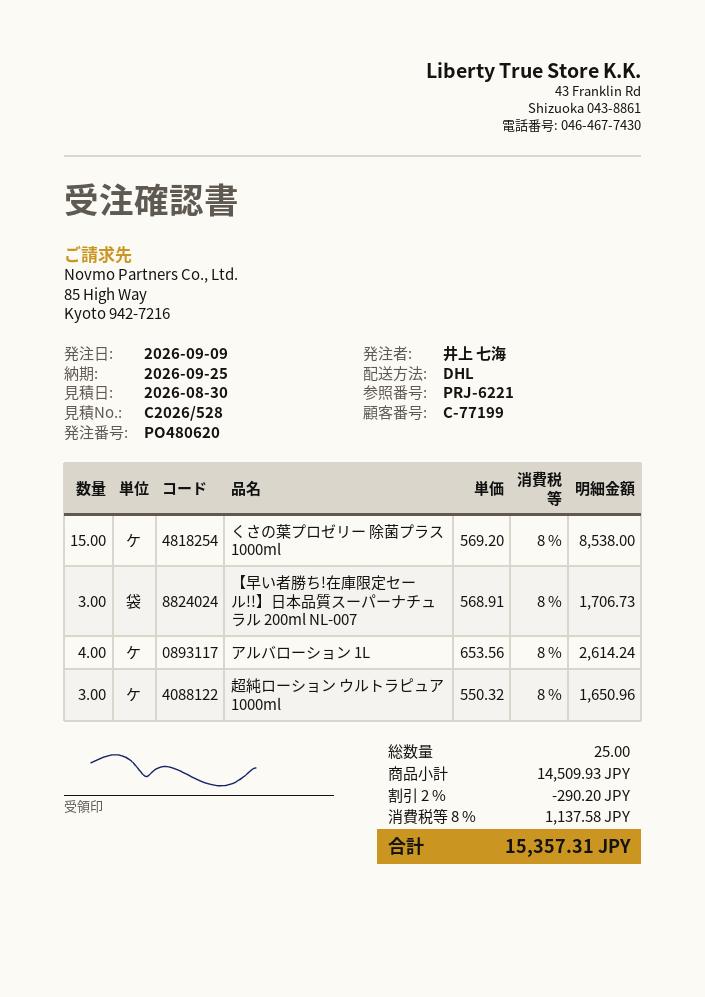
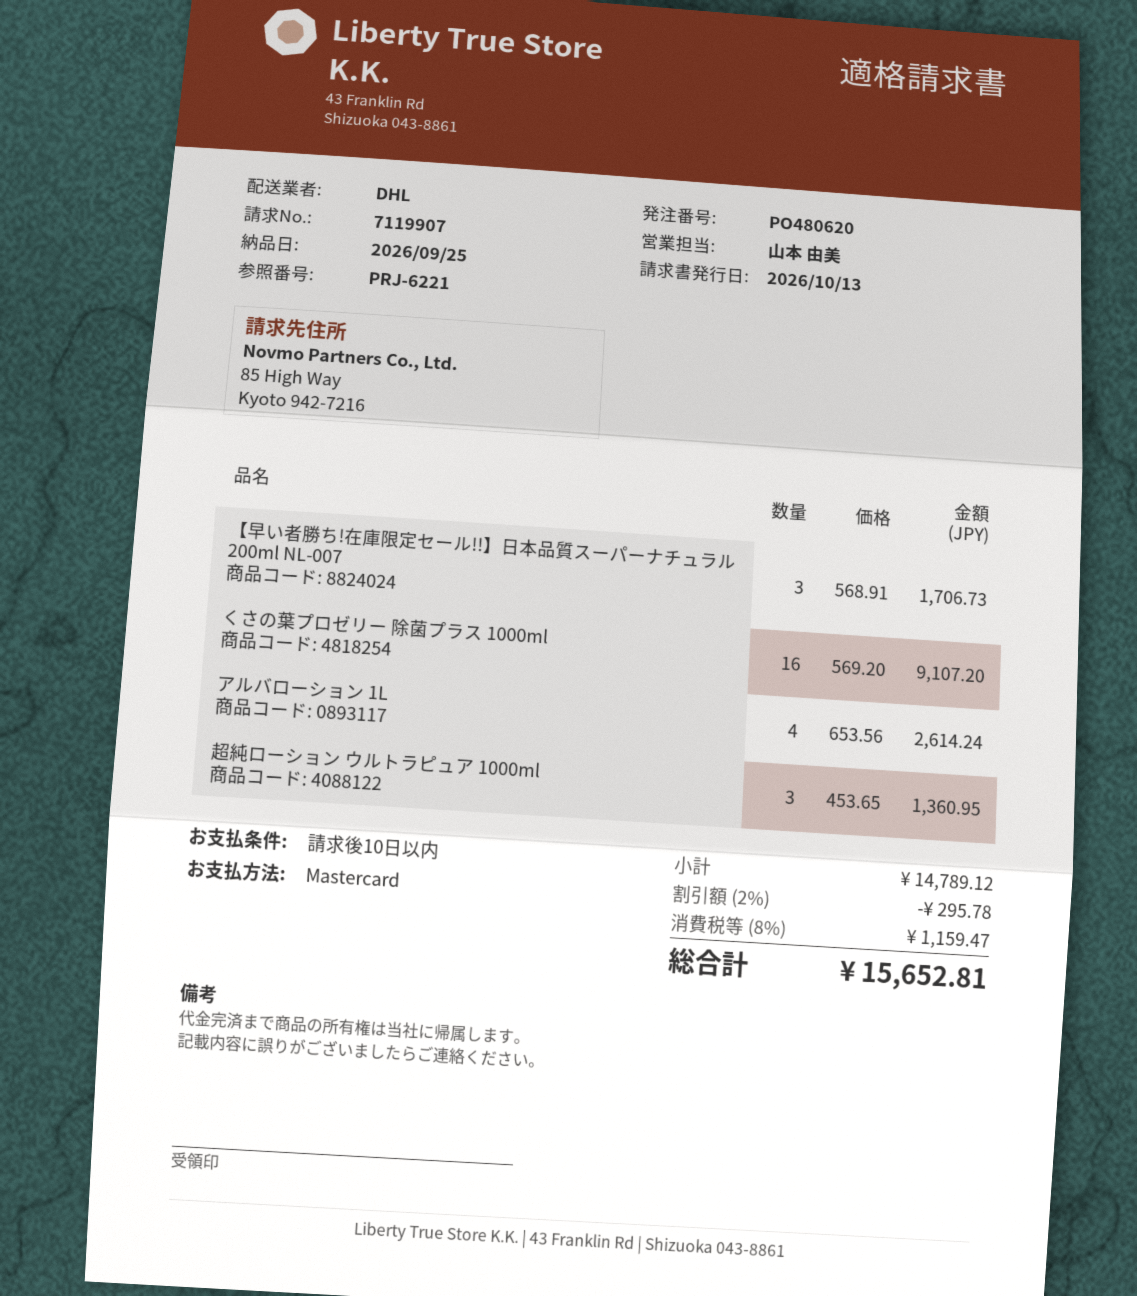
くさの葉プロゼリー 除菌プラス 1000ml: 15 x 569.20 = 8538.00 -> 16 x 569.20 = 9107.20
超純ローション ウルトラピュア 1000ml: 3 x 550.32 = 1650.96 -> 3 x 453.65 = 1360.95
subtotal: 14509.93 -> 14789.12
discount: 2% = 290.20 -> 2% = 295.78
tax: 8% = 1137.58 -> 8% = 1159.47
total: 15357.31 -> 15652.81

